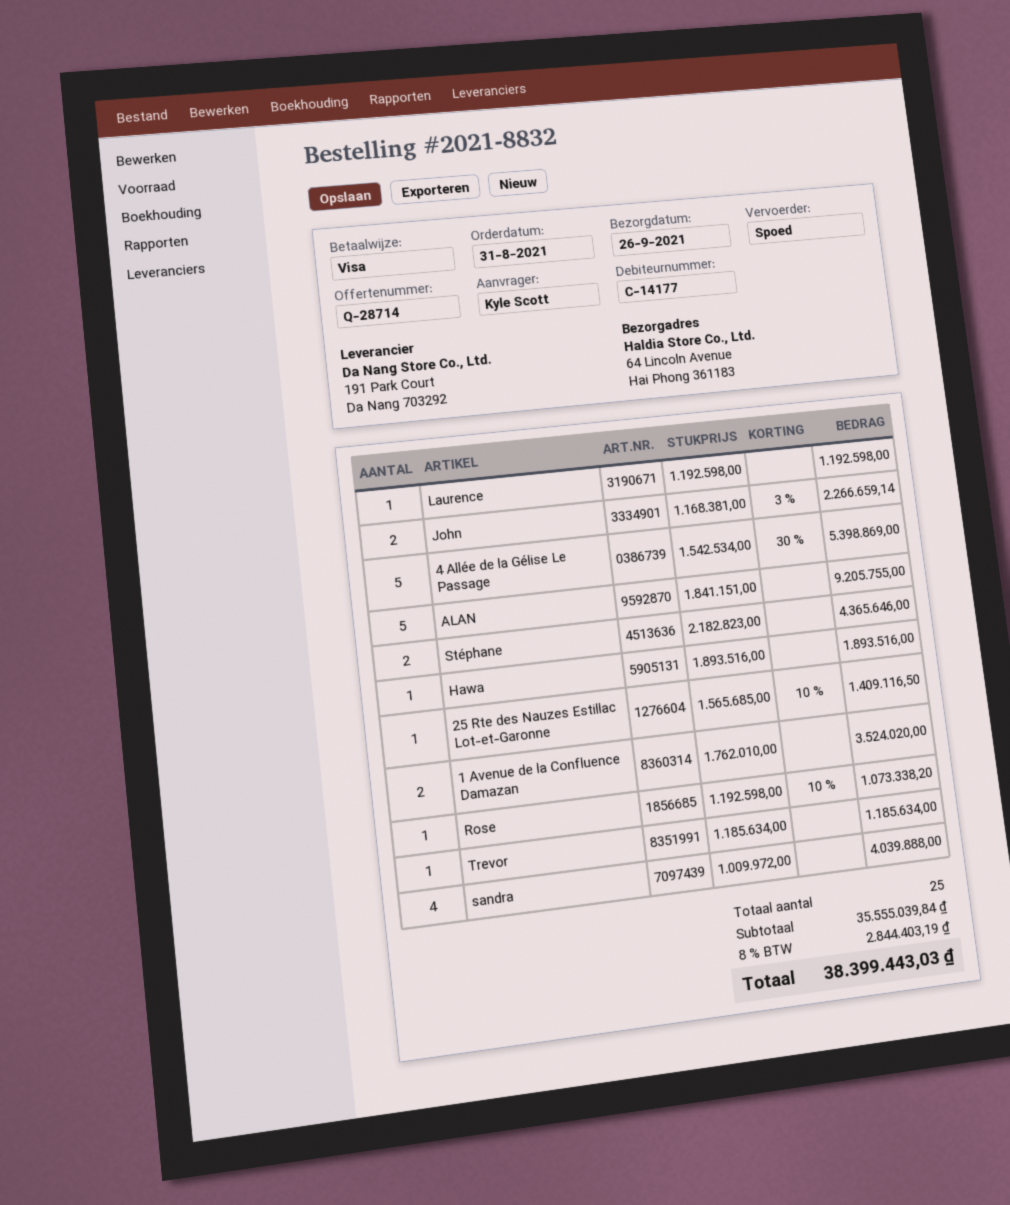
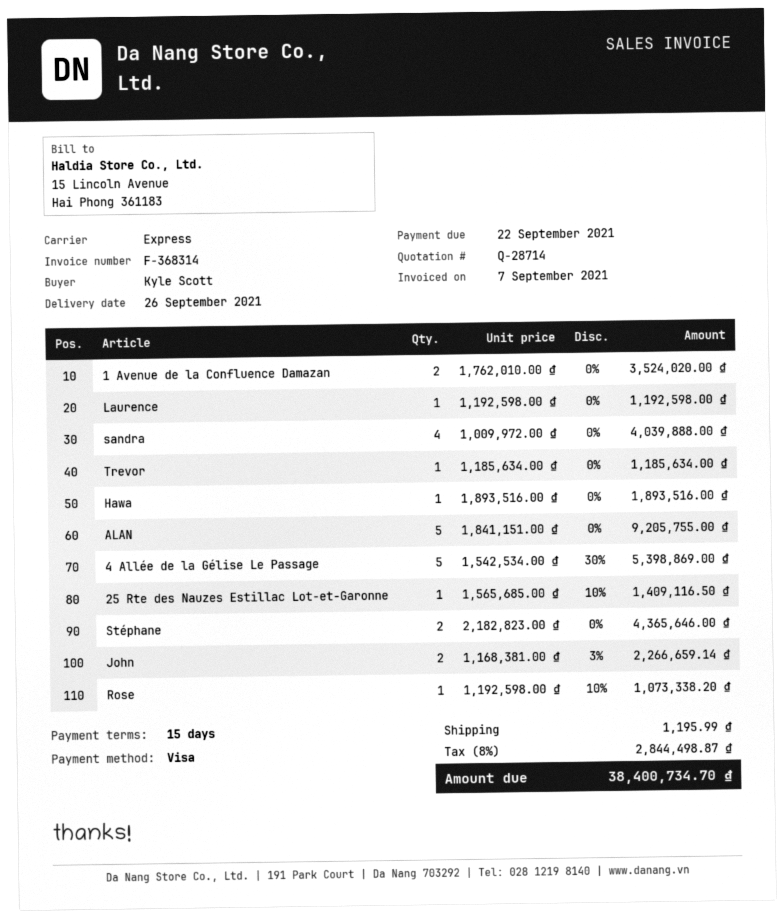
shipping: none -> 1195.99
tax: 8% = 2844403.19 -> 8% = 2844498.87
total: 38399443.03 -> 38400734.70

